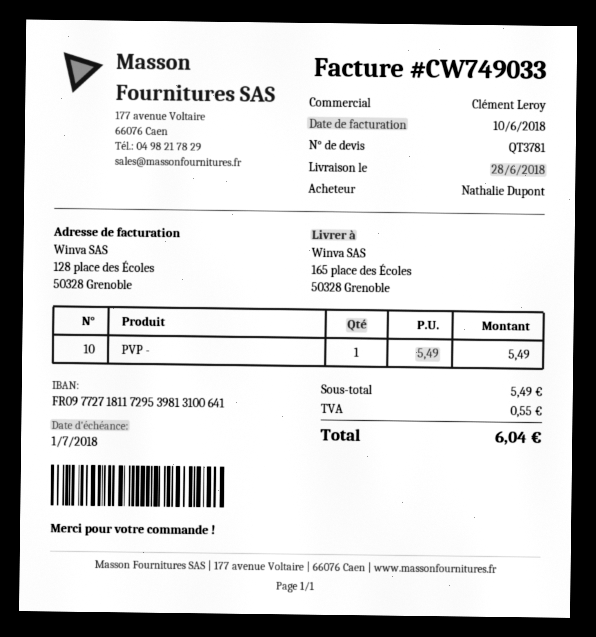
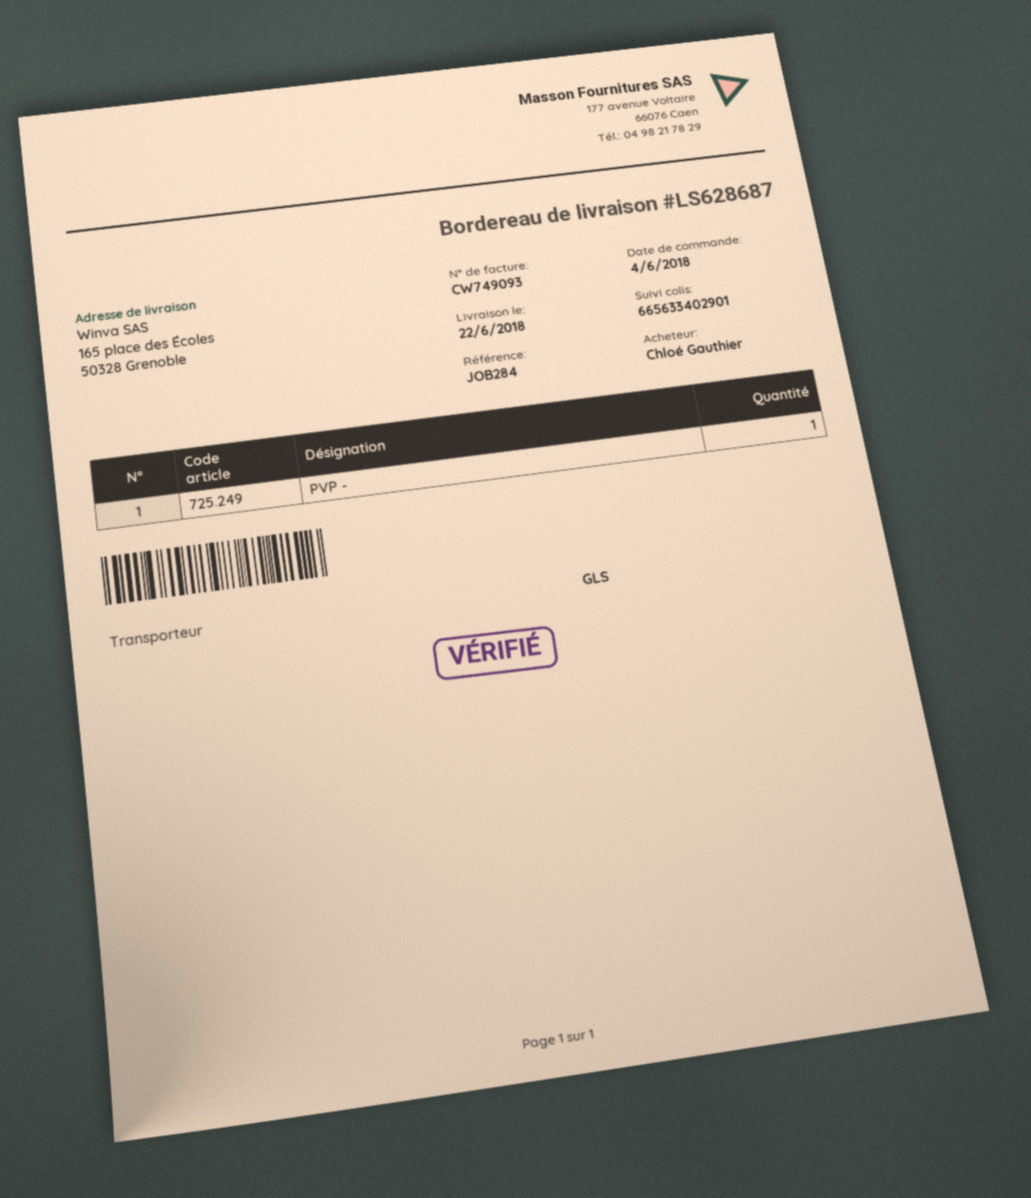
delivery date: 2018-06-28 -> 2018-06-22
invoice number: CW749033 -> CW749093
ordered by: Nathalie Dupont -> Chloé Gauthier

